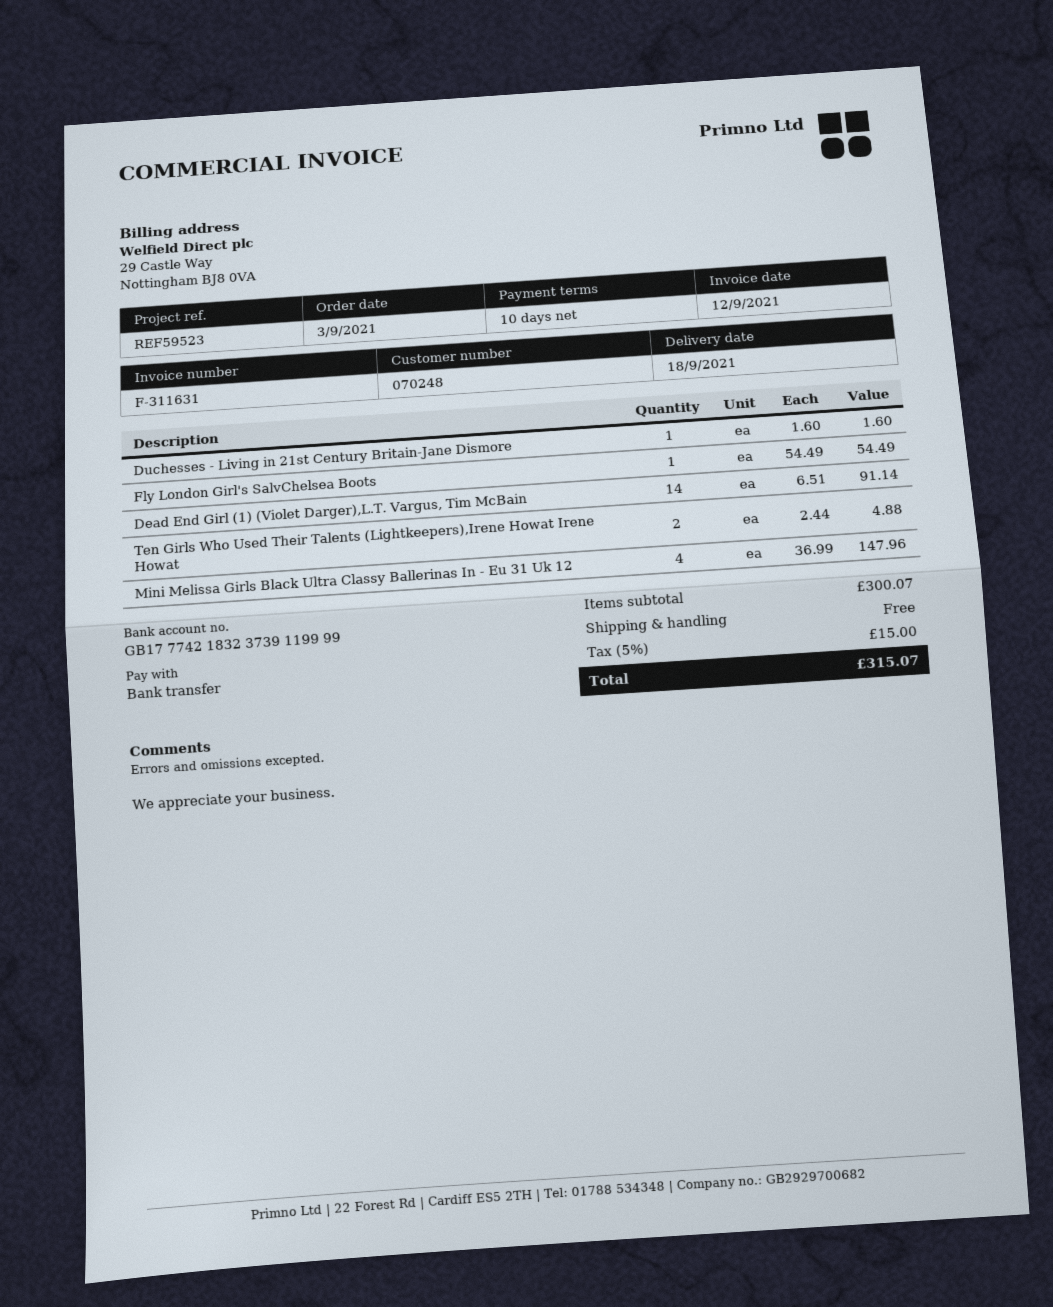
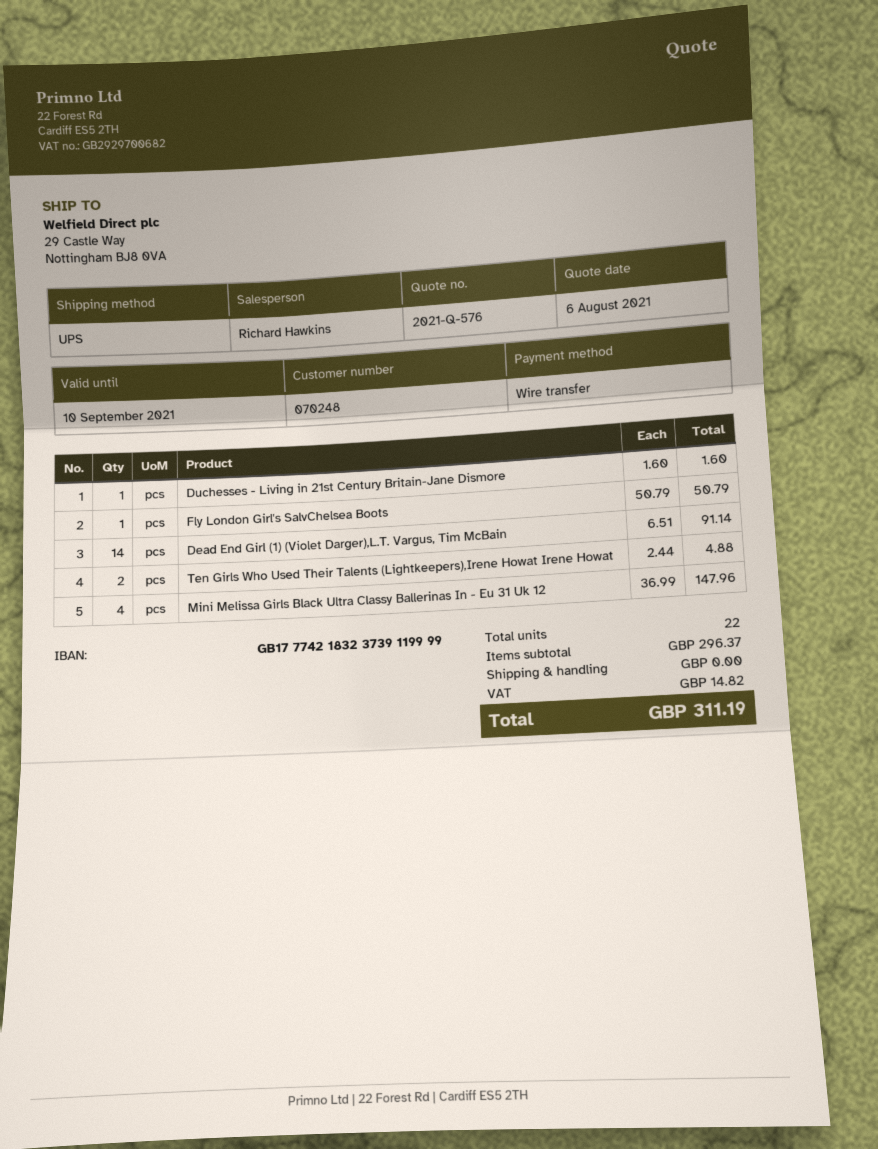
Fly London Girl's SalvChelsea Boots: 1 x 54.49 = 54.49 -> 1 x 50.79 = 50.79
subtotal: 300.07 -> 296.37
tax: 15.00 -> 14.82
total: 315.07 -> 311.19

